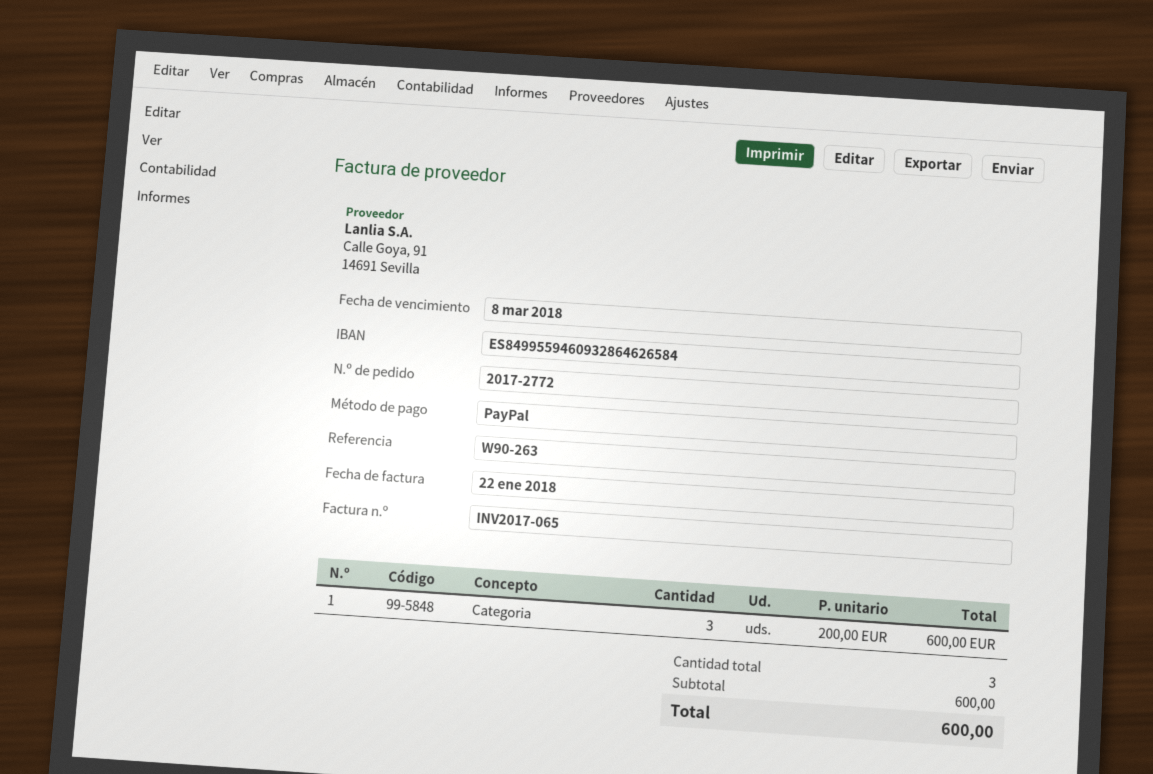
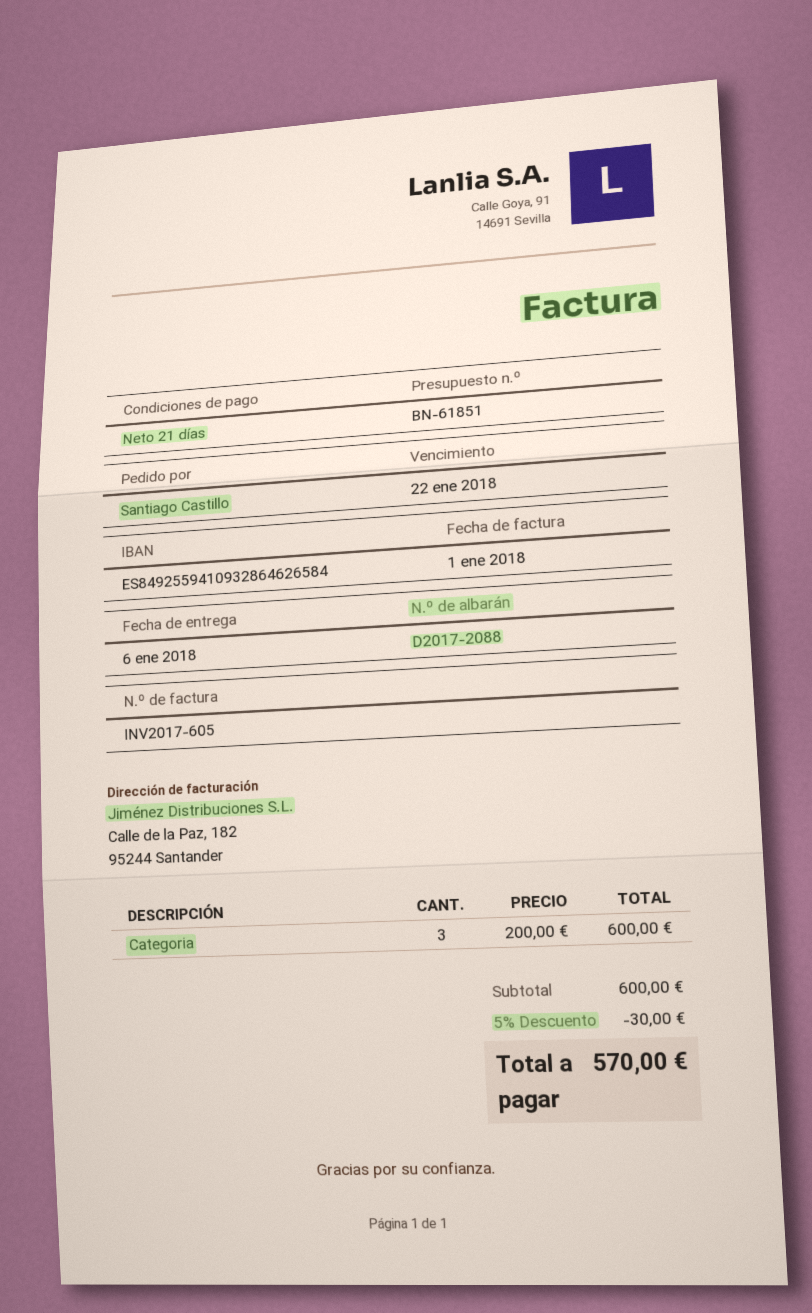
invoice number: INV2017-065 -> INV2017-605
invoice date: 2018-01-22 -> 2018-01-01
due date: 2018-03-08 -> 2018-01-22
bank account: ES8499559460932864626584 -> ES8492559410932864626584
discount: none -> 5% = 30.00
total: 600.00 -> 570.00

